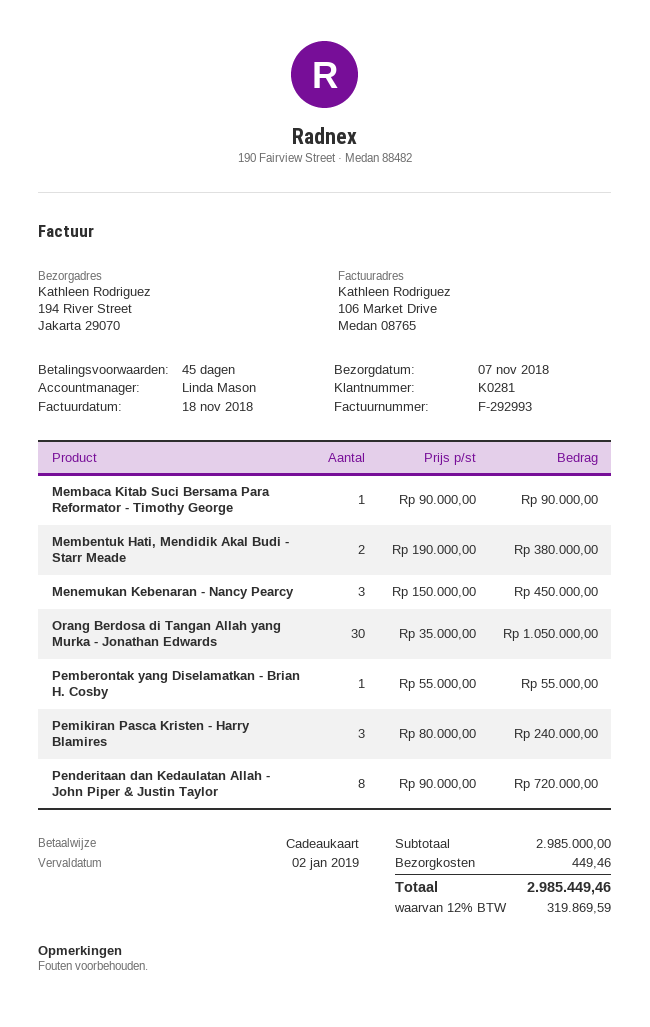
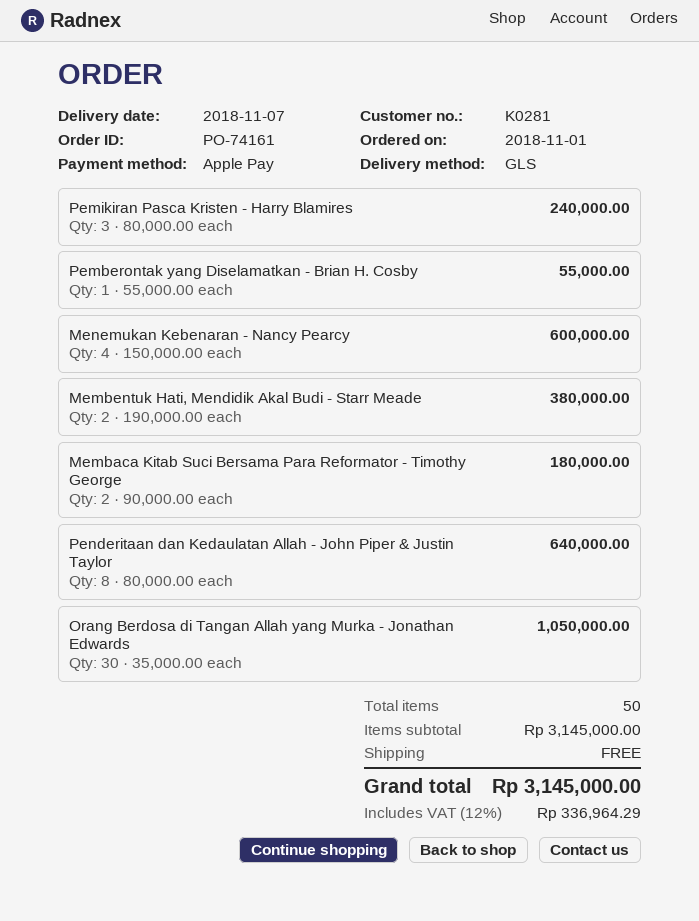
payment method: gift card -> Apple Pay
Membaca Kitab Suci Bersama Para Reformator - Timothy George: 1 x 90000.00 = 90000.00 -> 2 x 90000.00 = 180000.00
Menemukan Kebenaran - Nancy Pearcy: 3 x 150000.00 = 450000.00 -> 4 x 150000.00 = 600000.00
Penderitaan dan Kedaulatan Allah - John Piper & Justin Taylor: 8 x 90000.00 = 720000.00 -> 8 x 80000.00 = 640000.00
subtotal: 2985000.00 -> 3145000.00
shipping: 449.46 -> 0.00
tax: 12% = 319869.59 -> 12% = 336964.29
total: 2985449.46 -> 3145000.00

